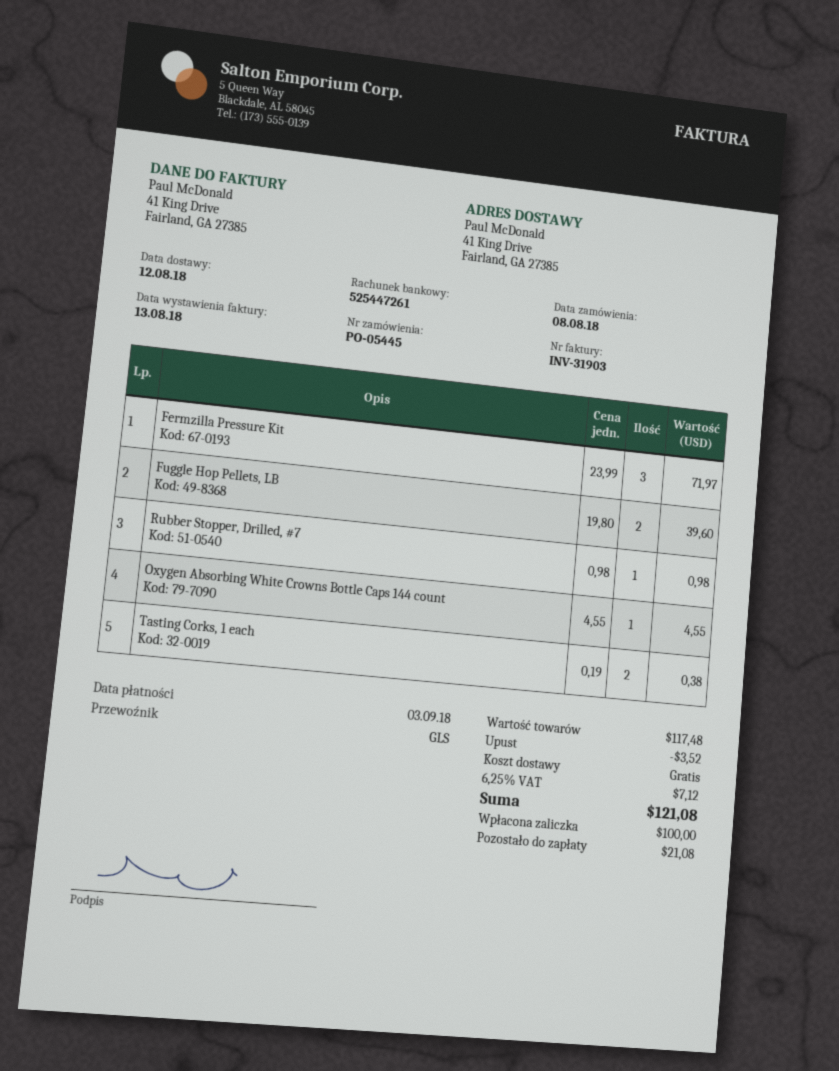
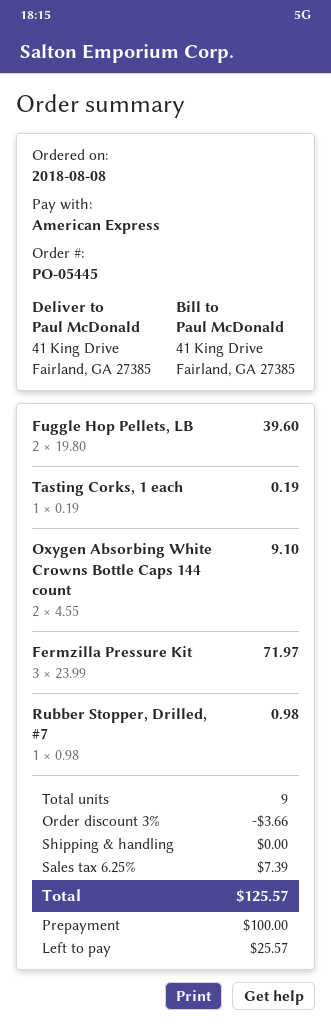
Oxygen Absorbing White Crowns Bottle Caps 144 count: 1 x 4.55 = 4.55 -> 2 x 4.55 = 9.10
Tasting Corks, 1 each: 2 x 0.19 = 0.38 -> 1 x 0.19 = 0.19
discount: 3.52 -> 3.66
tax: 6.25% = 7.12 -> 6.25% = 7.39
total: 121.08 -> 125.57
balance: 21.08 -> 25.57

